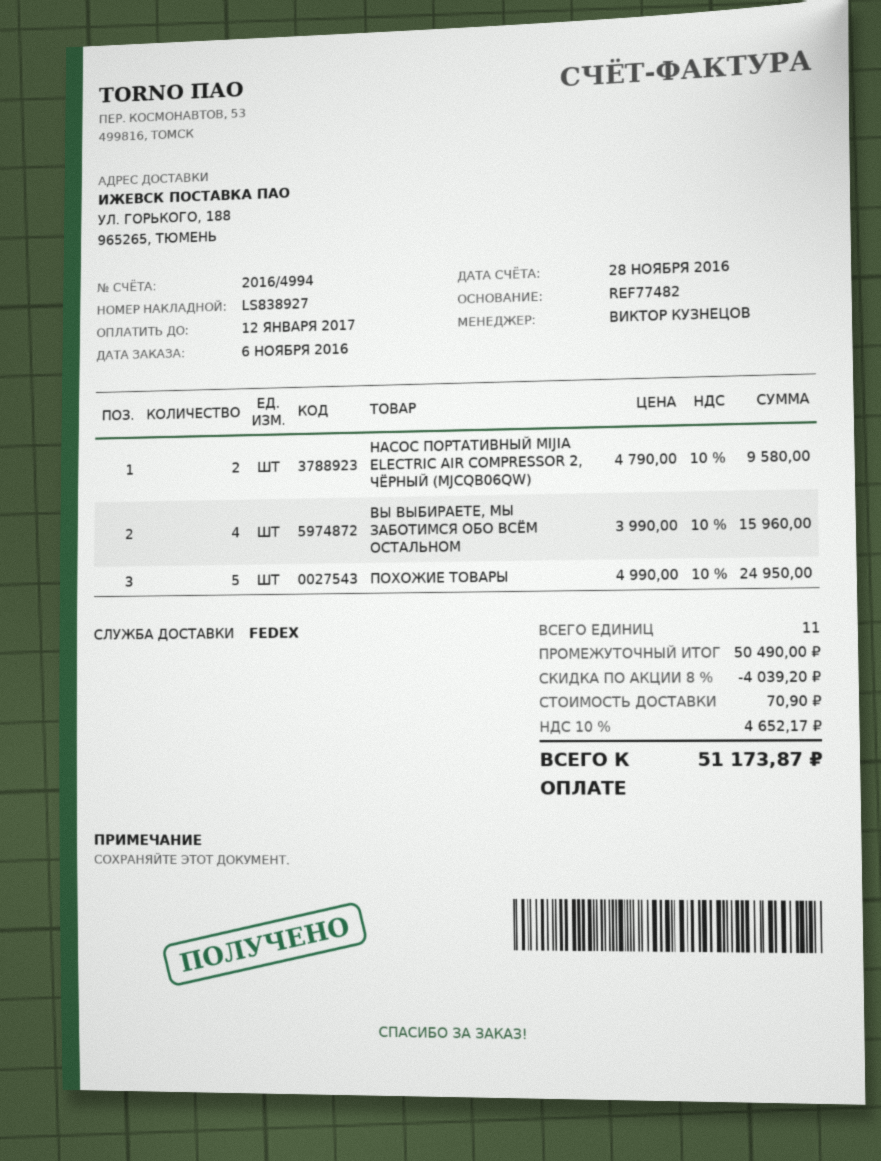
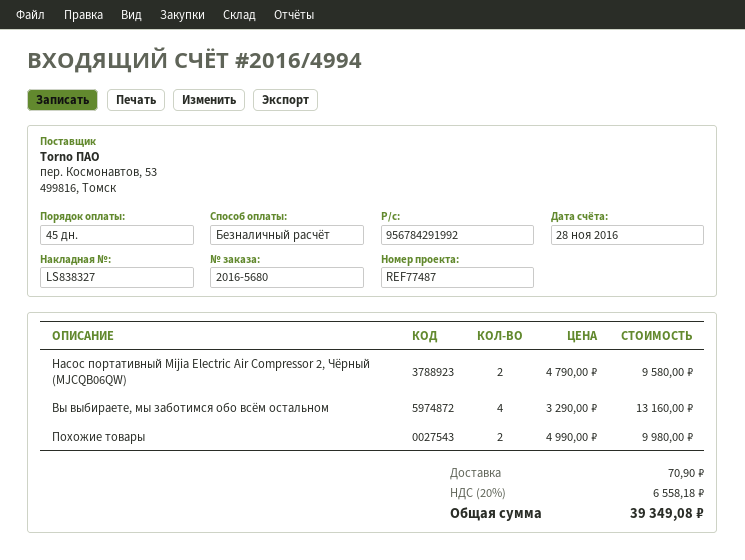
delivery note number: LS838927 -> LS838327
reference: REF77482 -> REF77487
ВЫ ВЫБИРАЕТЕ, МЫ ЗАБОТИМСЯ ОБО ВСЁМ ОСТАЛЬНОМ: 4 x 3990.00 = 15960.00 -> 4 x 3290.00 = 13160.00
ПОХОЖИЕ ТОВАРЫ: 5 x 4990.00 = 24950.00 -> 2 x 4990.00 = 9980.00
discount: 8% = 4039.20 -> none
tax: 10% = 4652.17 -> 20% = 6558.18
total: 51173.87 -> 39349.08

